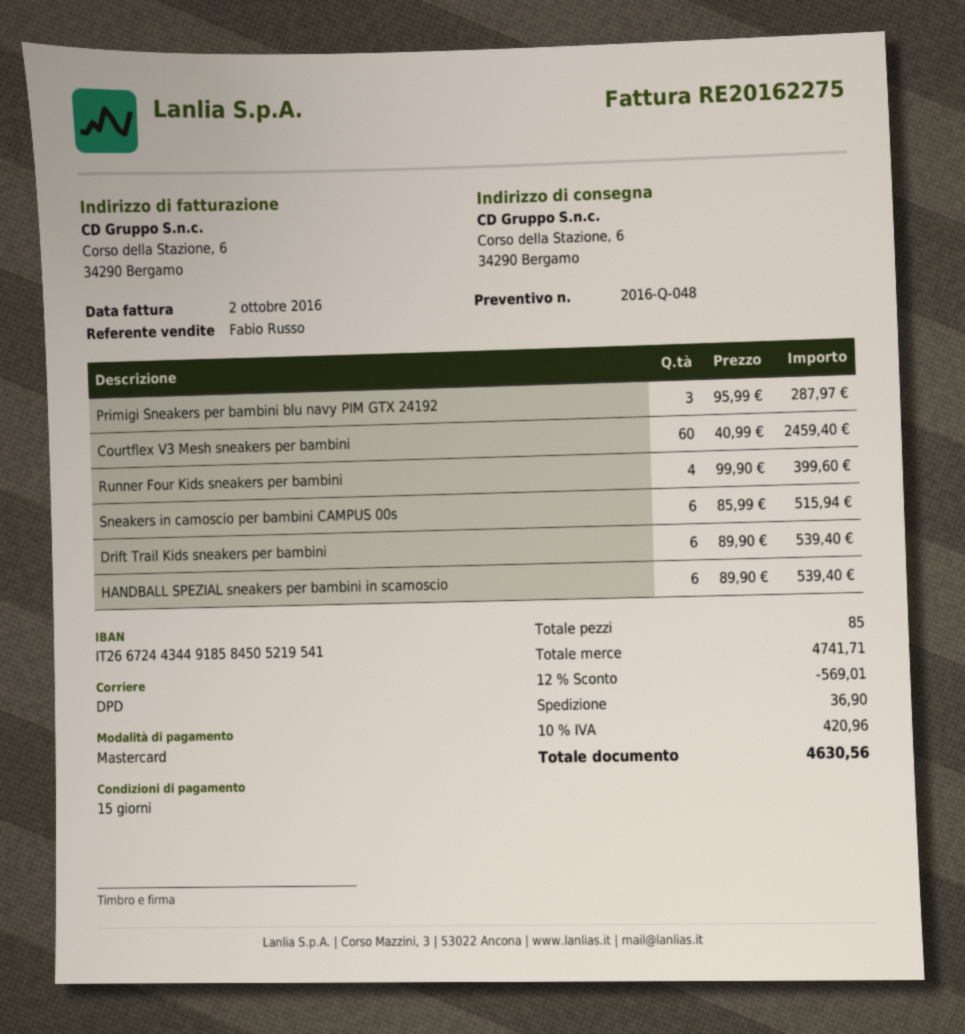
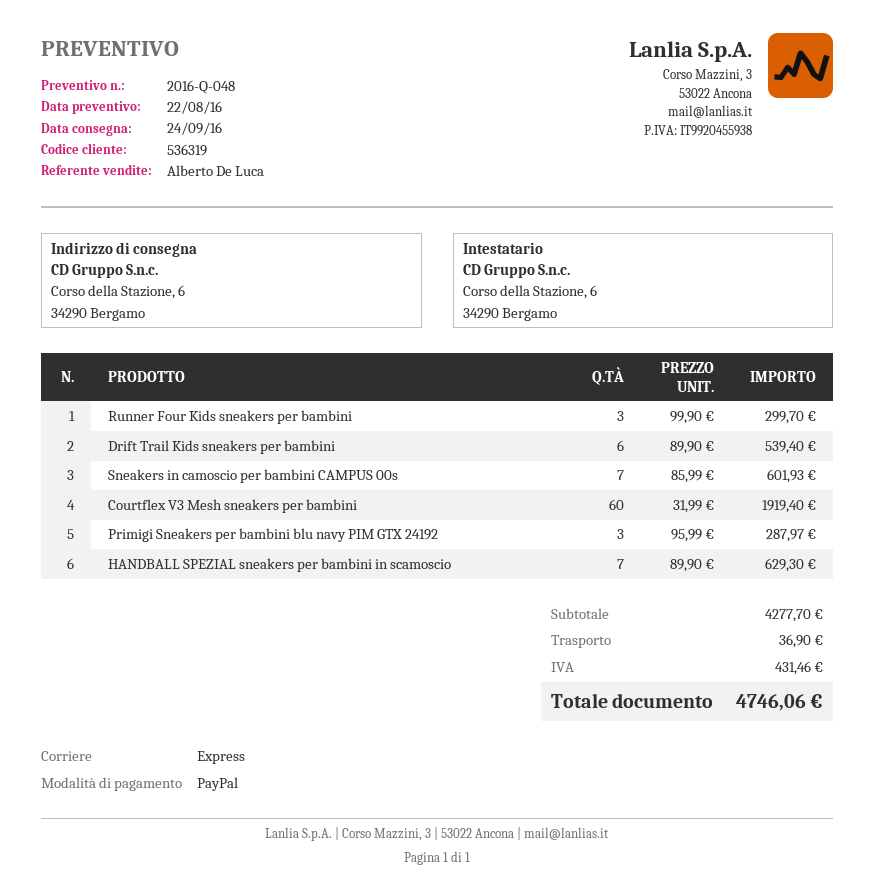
sales rep: Fabio Russo -> Alberto De Luca
payment method: Mastercard -> PayPal
shipping method: DPD -> express
Courtflex V3 Mesh sneakers per bambini: 60 x 40.99 = 2459.40 -> 60 x 31.99 = 1919.40
Runner Four Kids sneakers per bambini: 4 x 99.90 = 399.60 -> 3 x 99.90 = 299.70
Sneakers in camoscio per bambini CAMPUS 00s: 6 x 85.99 = 515.94 -> 7 x 85.99 = 601.93
HANDBALL SPEZIAL sneakers per bambini in scamoscio: 6 x 89.90 = 539.40 -> 7 x 89.90 = 629.30
subtotal: 4741.71 -> 4277.70
discount: 12% = 569.01 -> none
tax: 420.96 -> 431.46
total: 4630.56 -> 4746.06

